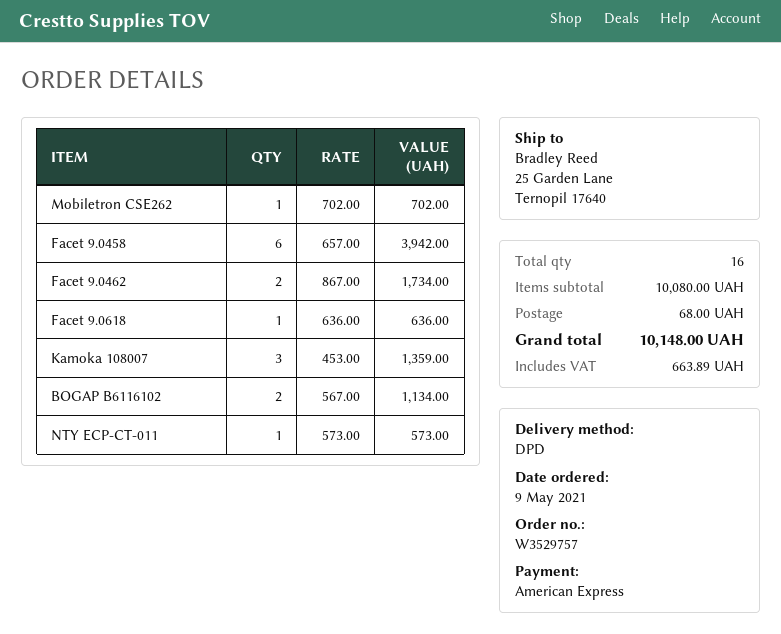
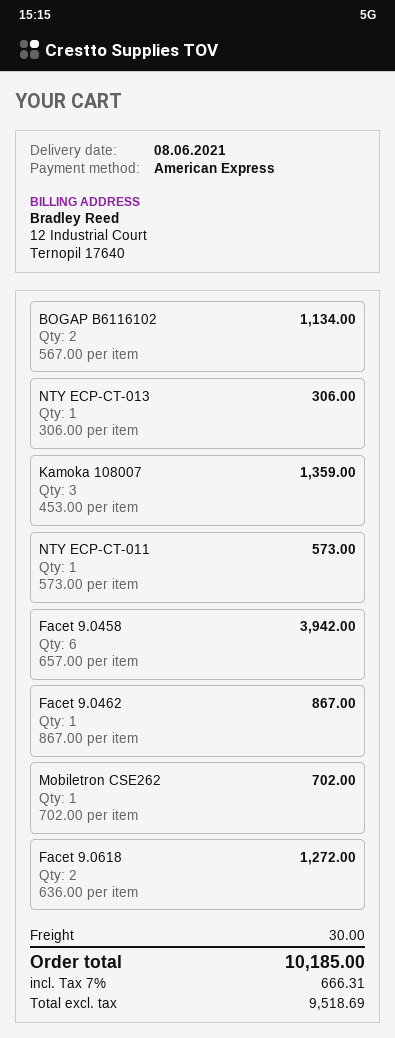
Facet 9.0462: 2 x 867.00 = 1734.00 -> 1 x 867.00 = 867.00
Facet 9.0618: 1 x 636.00 = 636.00 -> 2 x 636.00 = 1272.00
NTY ECP-CT-013: none -> 1 x 306.00 = 306.00
shipping: 68.00 -> 30.00
tax: 663.89 -> 666.31
total: 10148.00 -> 10185.00

